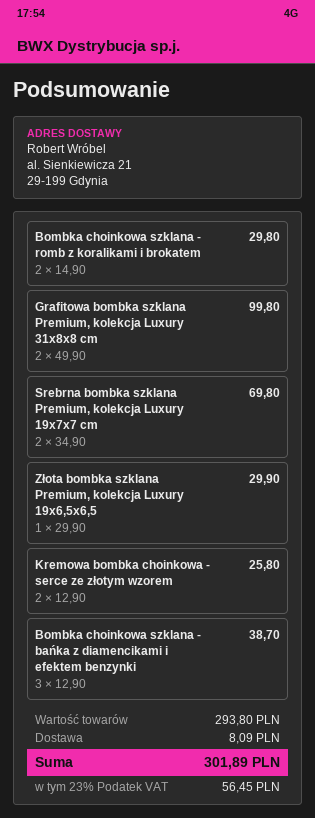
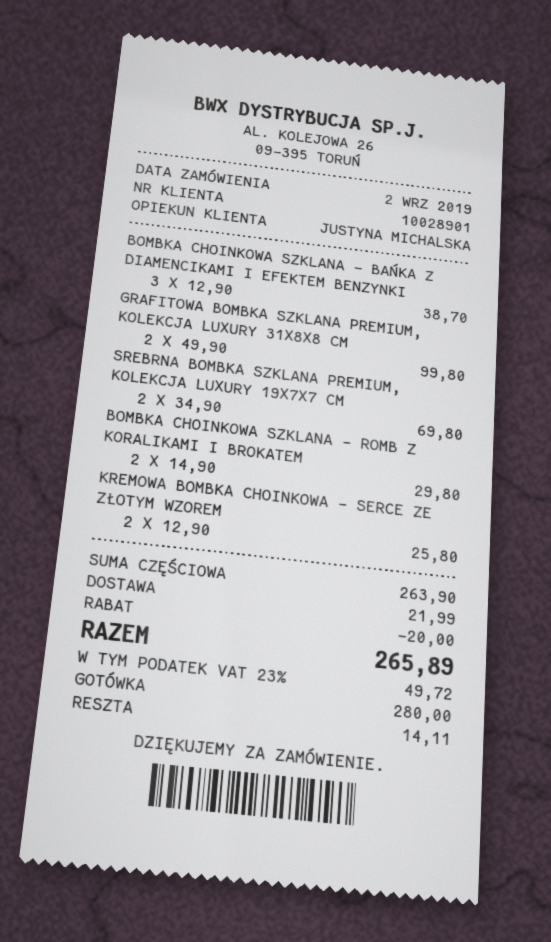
Złota bombka szklana Premium, kolekcja Luxury 19x6,5x6,5: 1 x 29.90 = 29.90 -> none
subtotal: 293.80 -> 263.90
discount: none -> 20.00
shipping: 8.09 -> 21.99
tax: 23% = 56.45 -> 23% = 49.72
total: 301.89 -> 265.89

